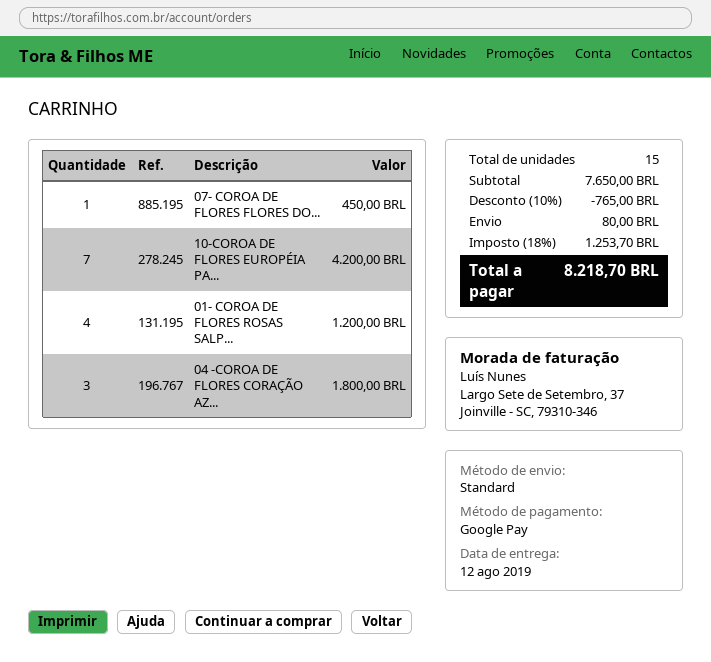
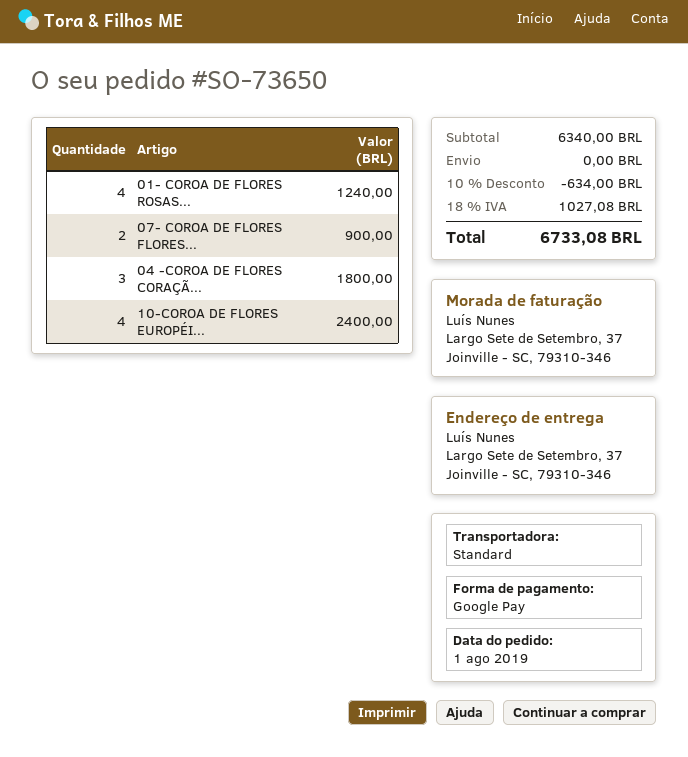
07- COROA DE FLORES FLORES DO...: 1 for 450.00 -> 2 for 900.00
10-COROA DE FLORES EUROPÉIA PA...: 7 for 4200.00 -> 4 for 2400.00
01- COROA DE FLORES ROSAS SALP...: 4 for 1200.00 -> 4 for 1240.00
subtotal: 7650.00 -> 6340.00
discount: 10% = 765.00 -> 10% = 634.00
shipping: 80.00 -> 0.00
tax: 18% = 1253.70 -> 18% = 1027.08
total: 8218.70 -> 6733.08

